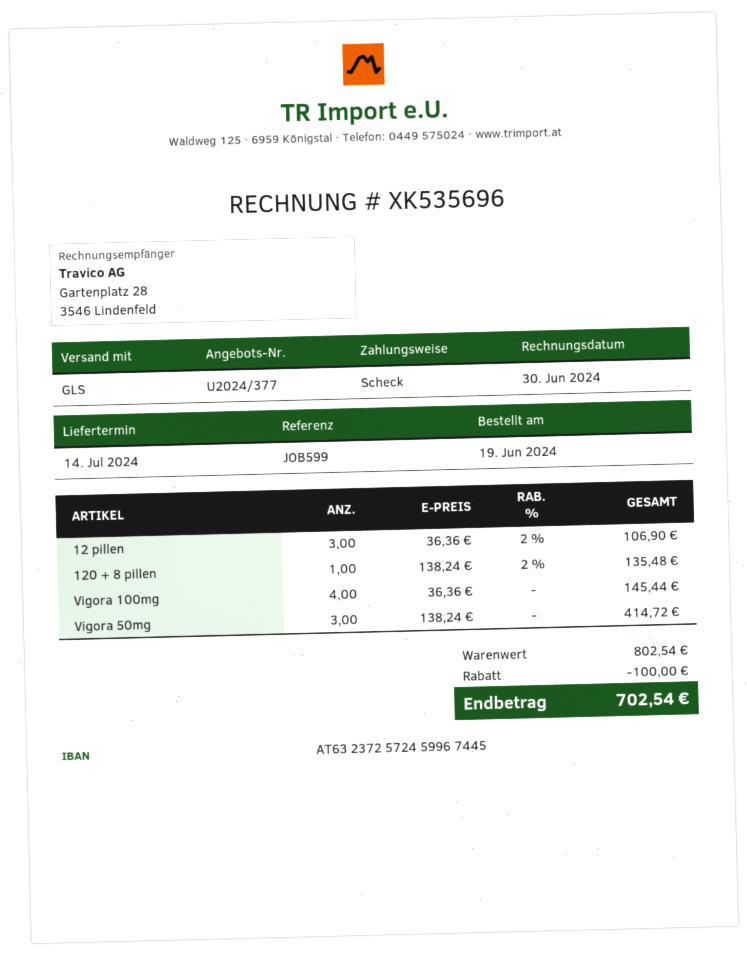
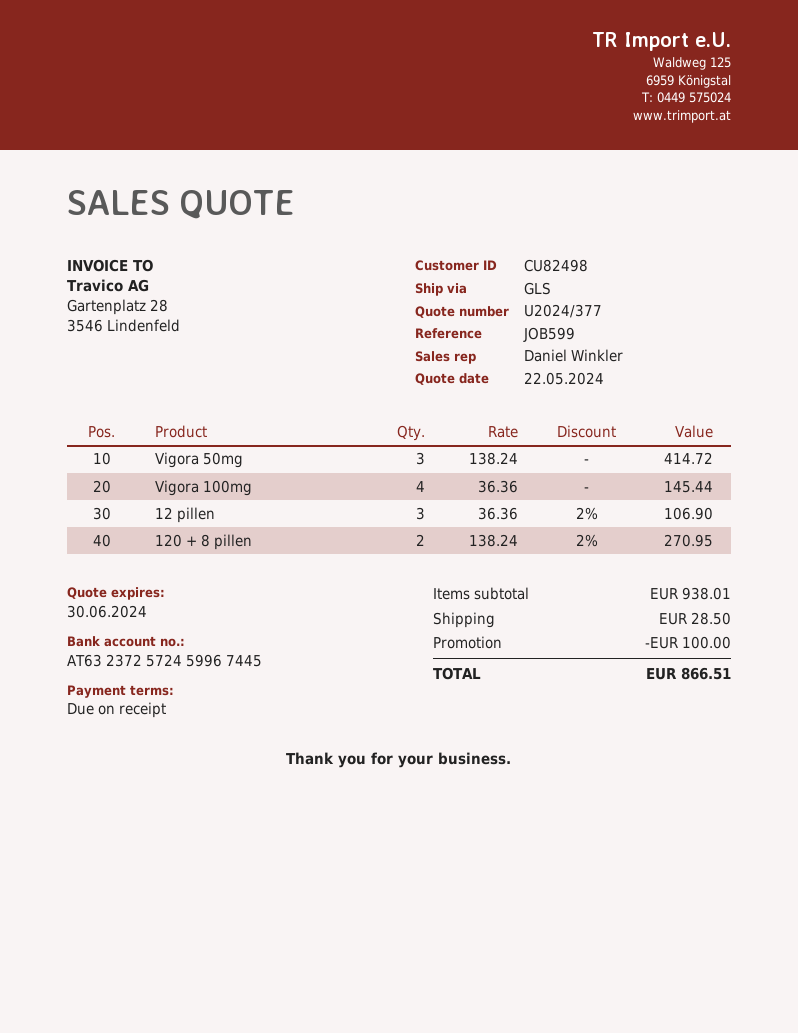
120 + 8 pillen: 1 x 138.24 - 2% = 135.48 -> 2 x 138.24 - 2% = 270.95
subtotal: 802.54 -> 938.01
shipping: none -> 28.50
total: 702.54 -> 866.51

